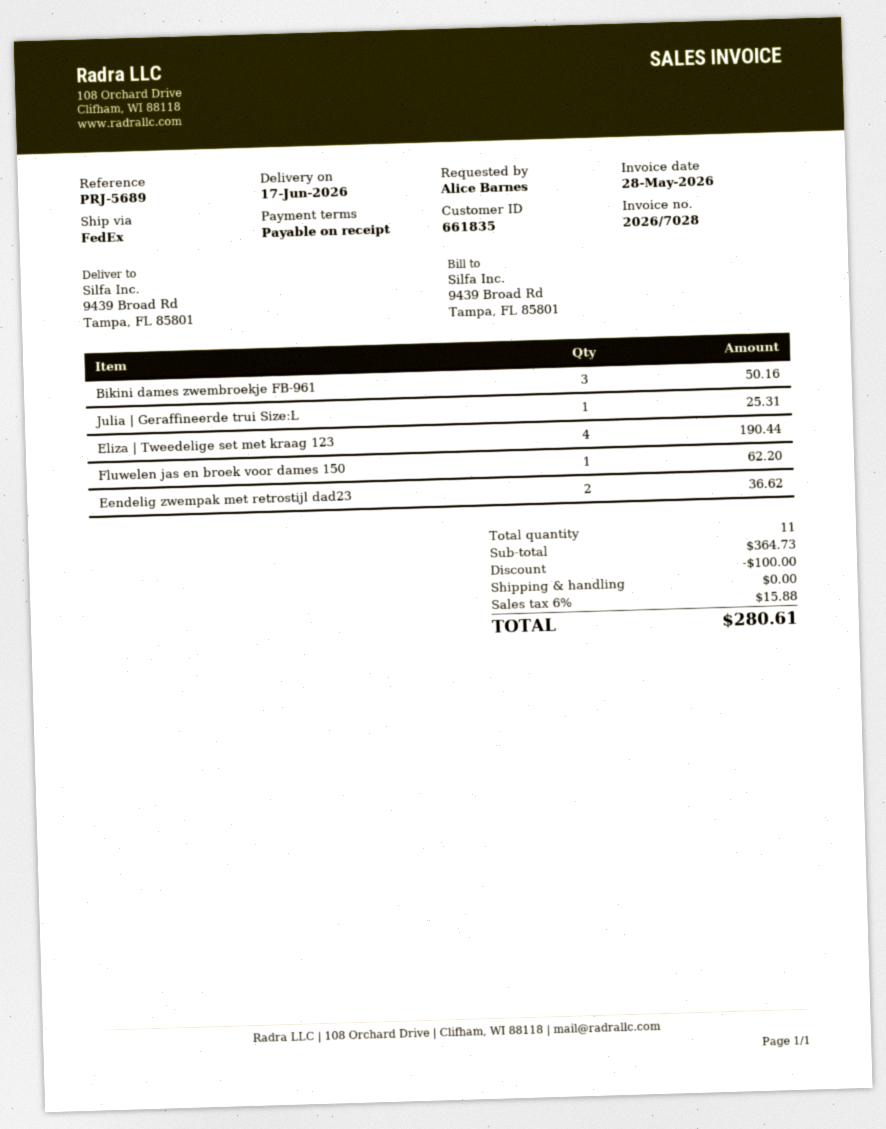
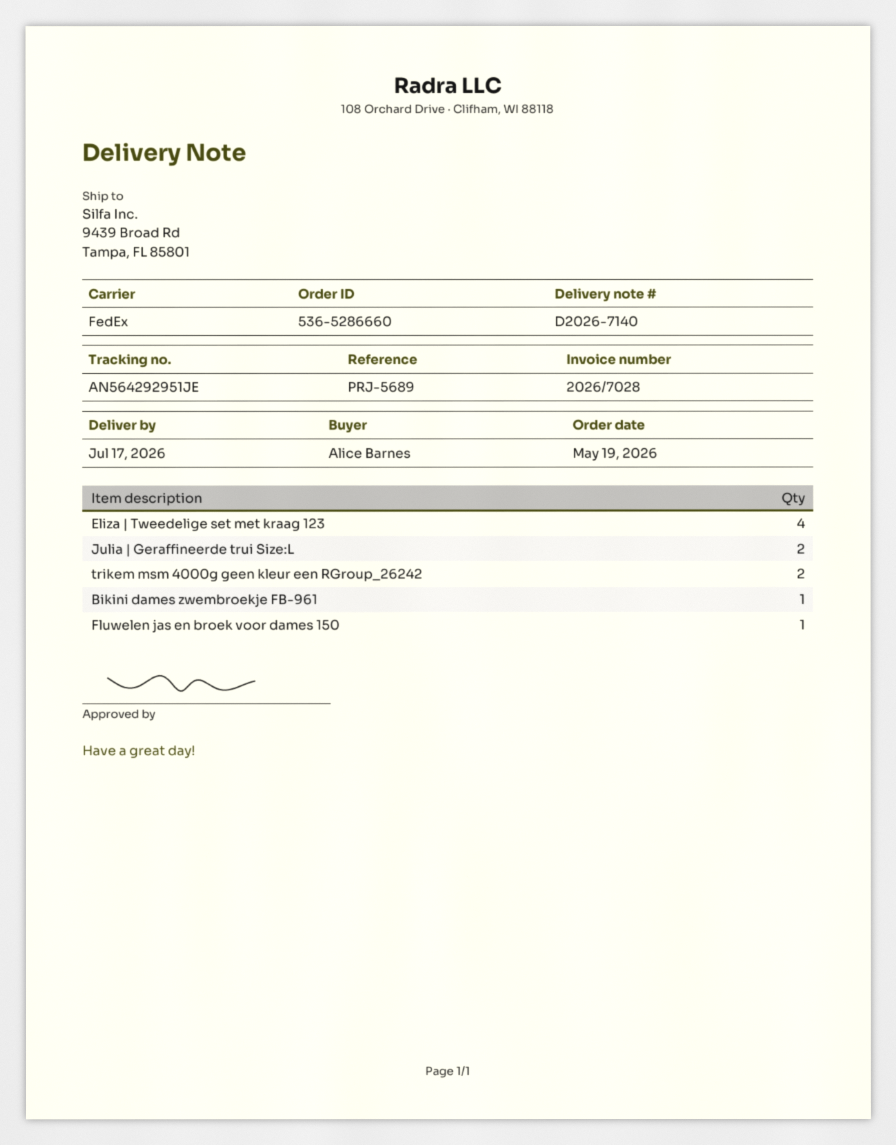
delivery date: 2026-06-17 -> 2026-07-17
Bikini dames zwembroekje FB-961: 3 -> 1
Julia | Geraffineerde trui Size:L: 1 -> 2
Eendelig zwempak met retrostijl dad23: 2 -> none
trikem msm 4000g geen kleur een RGroup_26242: none -> 2

